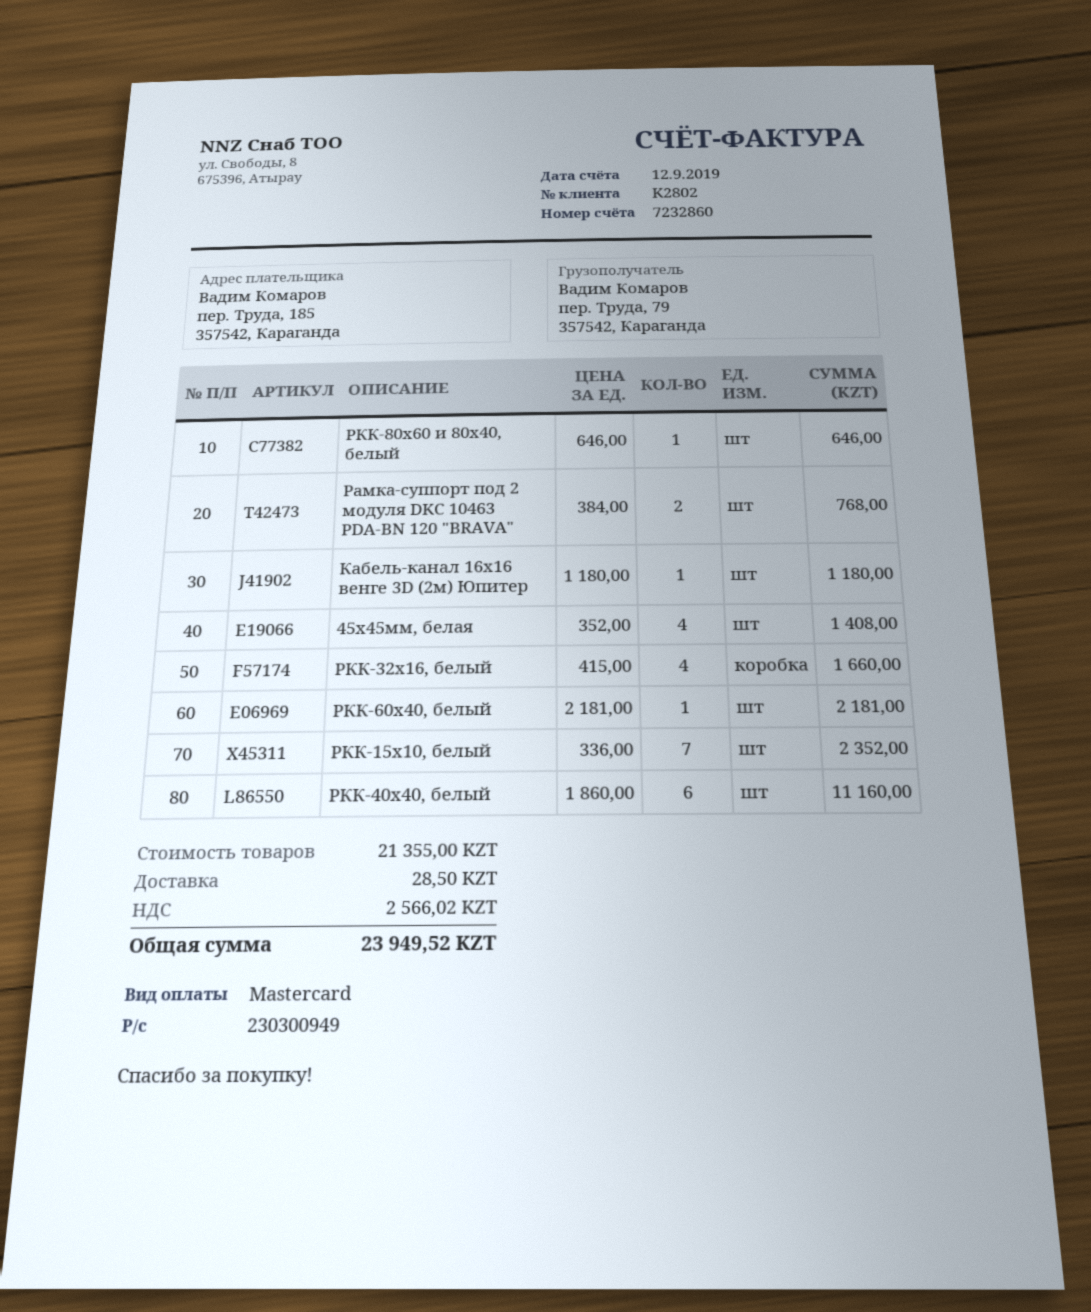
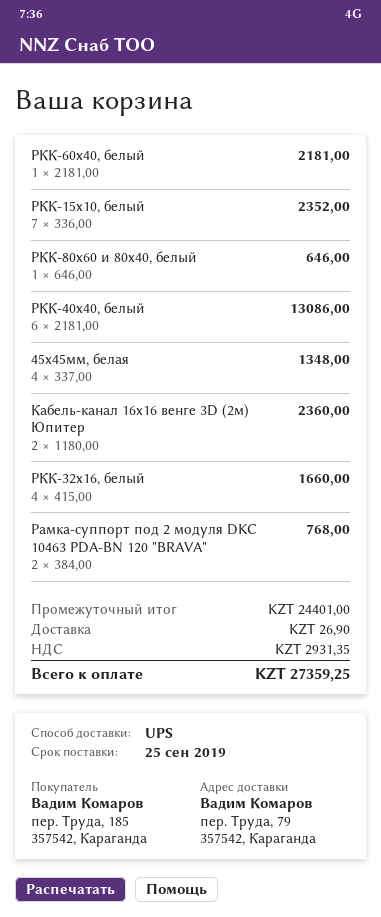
Кабель-канал 16х16 венге 3D (2м) Юпитер: 1 x 1180.00 = 1180.00 -> 2 x 1180.00 = 2360.00
45x45мм, белая: 4 x 352.00 = 1408.00 -> 4 x 337.00 = 1348.00
РКК-40х40, белый: 6 x 1860.00 = 11160.00 -> 6 x 2181.00 = 13086.00
subtotal: 21355.00 -> 24401.00
shipping: 28.50 -> 26.90
tax: 2566.02 -> 2931.35
total: 23949.52 -> 27359.25

